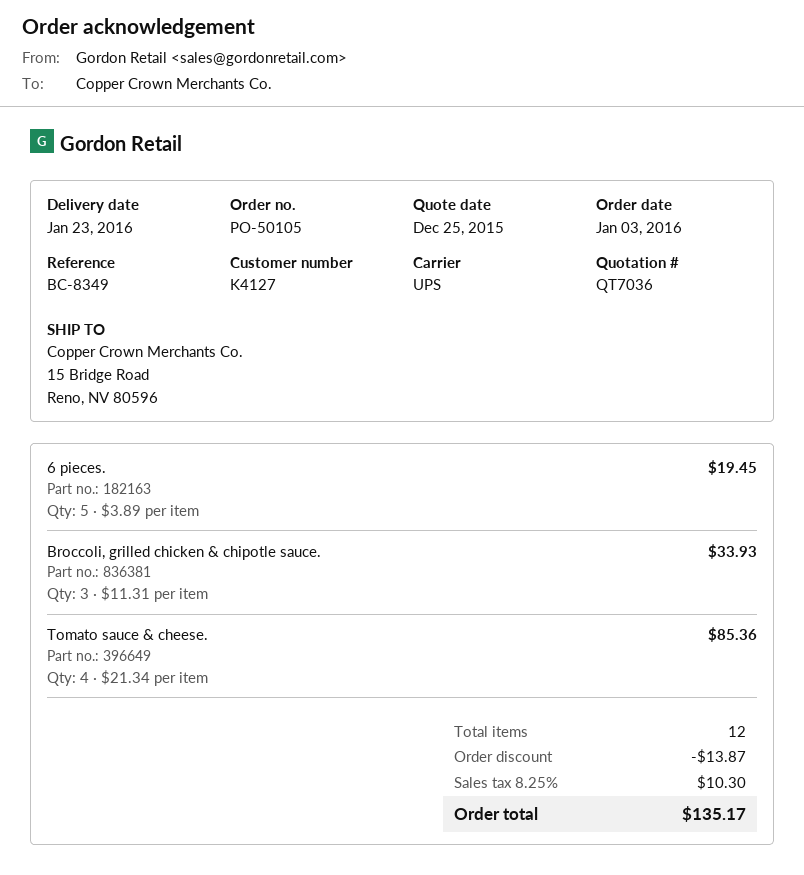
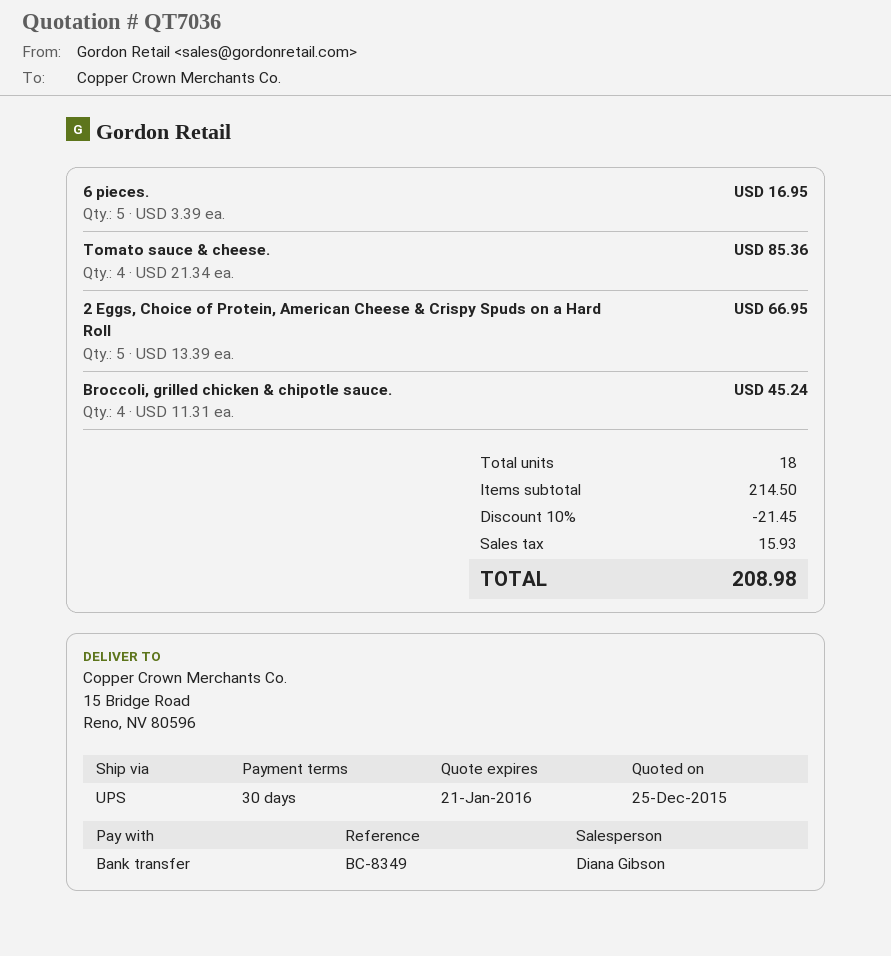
6 pieces.: 5 x 3.89 = 19.45 -> 5 x 3.39 = 16.95
Broccoli, grilled chicken & chipotle sauce.: 3 x 11.31 = 33.93 -> 4 x 11.31 = 45.24
2 Eggs, Choice of Protein, American Cheese & Crispy Spuds on a Hard Roll: none -> 5 x 13.39 = 66.95
total quantity: 12 -> 18
discount: 13.87 -> 21.45
tax: 10.30 -> 15.93
total: 135.17 -> 208.98

